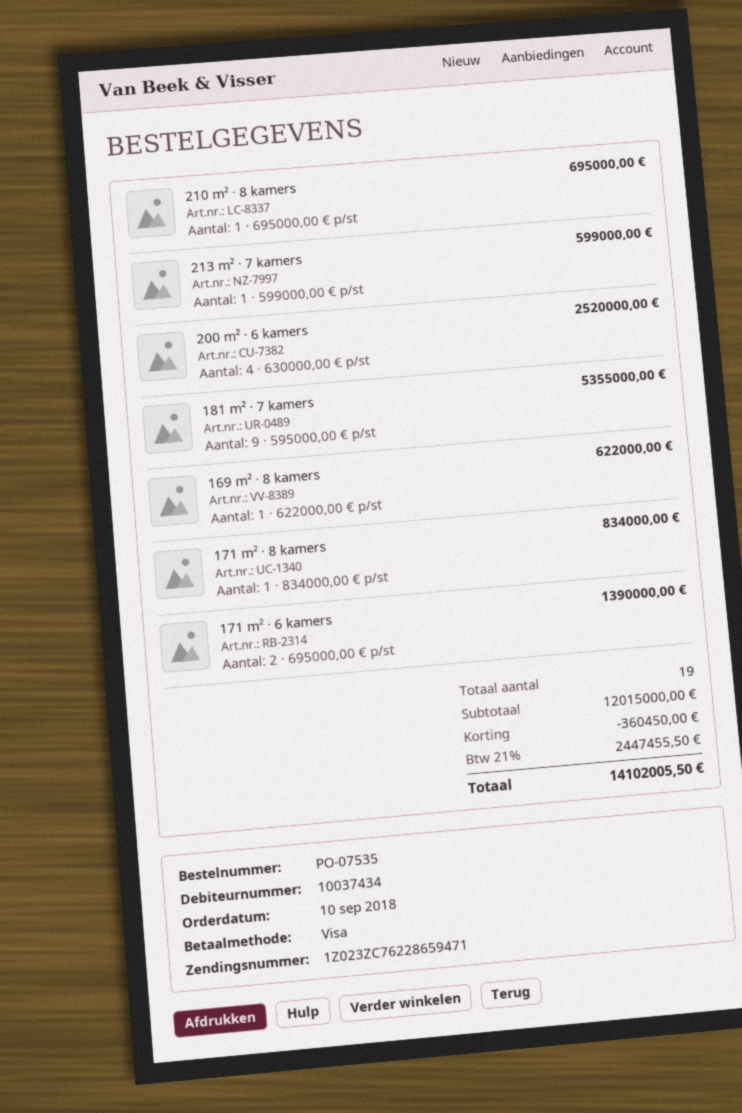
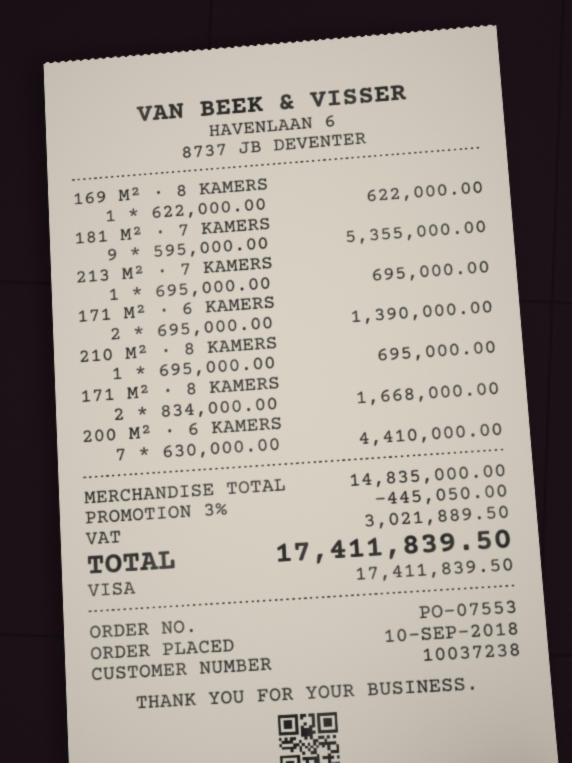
order number: PO-07535 -> PO-07553
customer number: 10037434 -> 10037238
213 m² · 7 kamers: 1 x 599000.00 = 599000.00 -> 1 x 695000.00 = 695000.00
200 m² · 6 kamers: 4 x 630000.00 = 2520000.00 -> 7 x 630000.00 = 4410000.00
171 m² · 8 kamers: 1 x 834000.00 = 834000.00 -> 2 x 834000.00 = 1668000.00
subtotal: 12015000.00 -> 14835000.00
discount: 360450.00 -> 445050.00
tax: 2447455.50 -> 3021889.50
total: 14102005.50 -> 17411839.50

